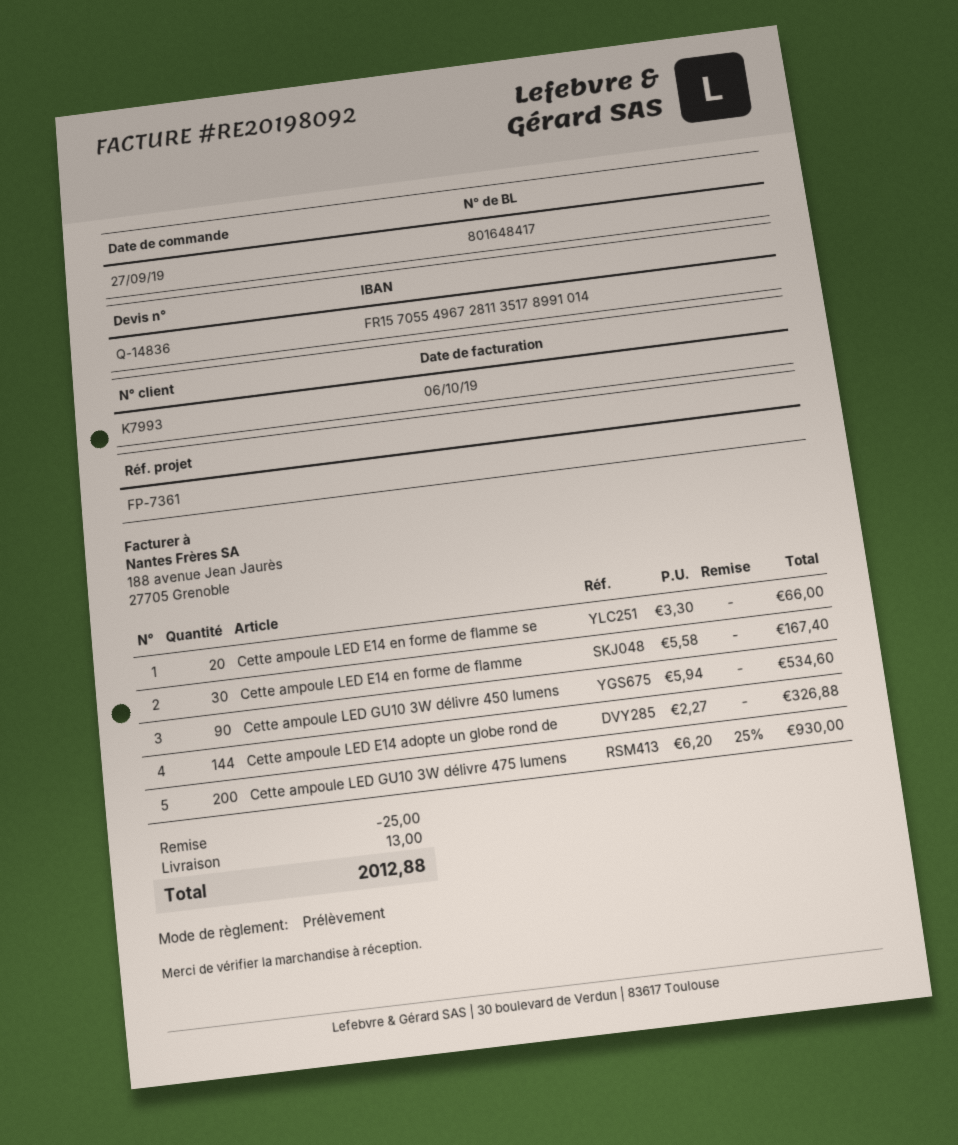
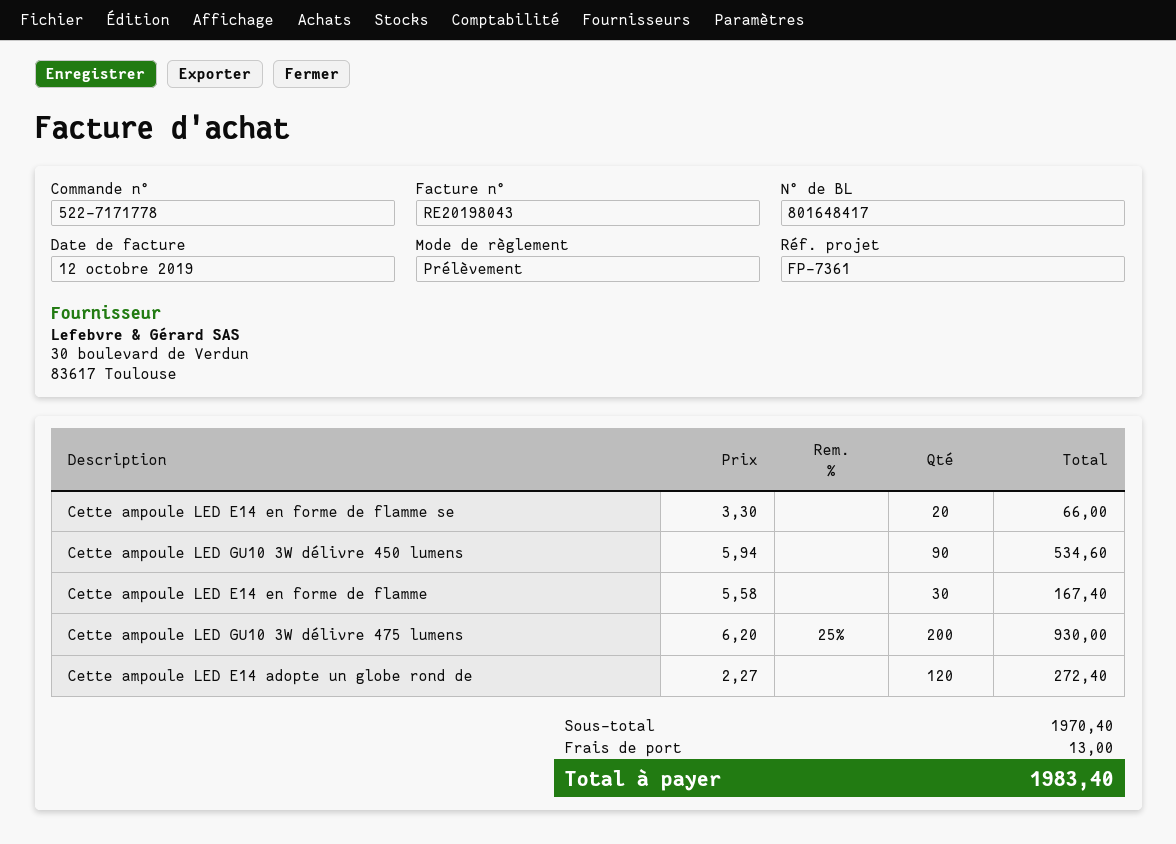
invoice number: RE20198092 -> RE20198043
invoice date: 2019-10-06 -> 2019-10-12
Cette ampoule LED E14 adopte un globe rond de: 144 x 2.27 = 326.88 -> 120 x 2.27 = 272.40
discount: 25.00 -> none
total: 2012.88 -> 1983.40

